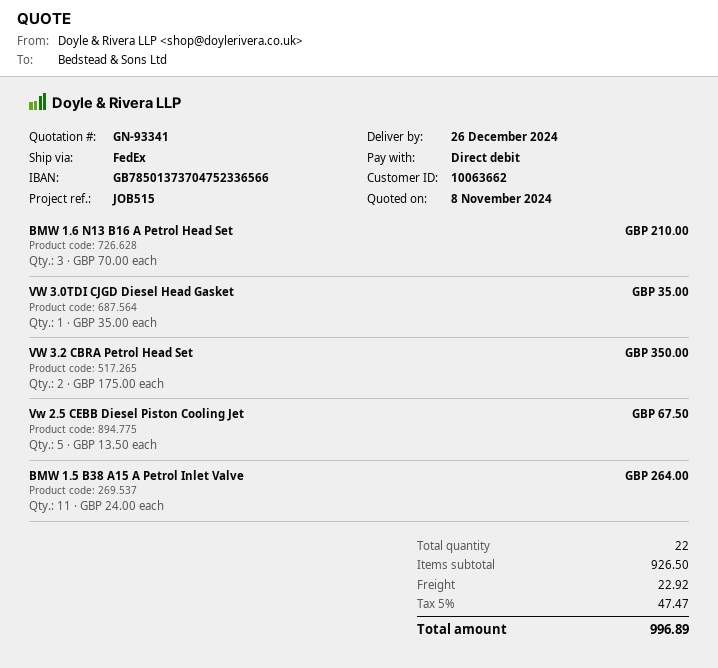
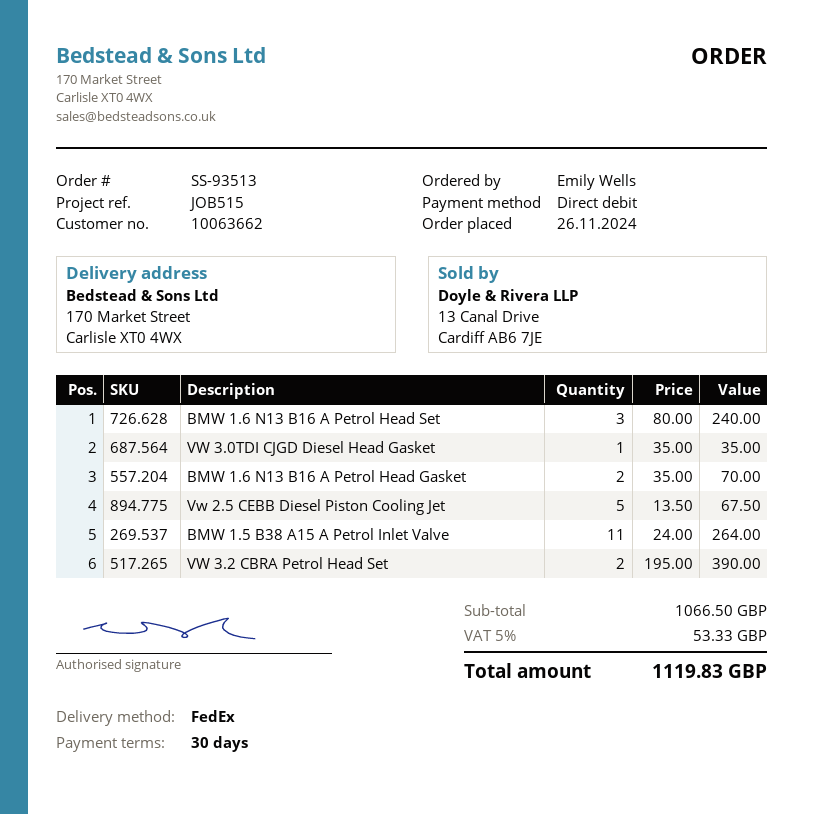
BMW 1.6 N13 B16 A Petrol Head Set: 3 x 70.00 = 210.00 -> 3 x 80.00 = 240.00
VW 3.2 CBRA Petrol Head Set: 2 x 175.00 = 350.00 -> 2 x 195.00 = 390.00
BMW 1.6 N13 B16 A Petrol Head Gasket: none -> 2 x 35.00 = 70.00
subtotal: 926.50 -> 1066.50
shipping: 22.92 -> none
tax: 5% = 47.47 -> 5% = 53.33
total: 996.89 -> 1119.83

